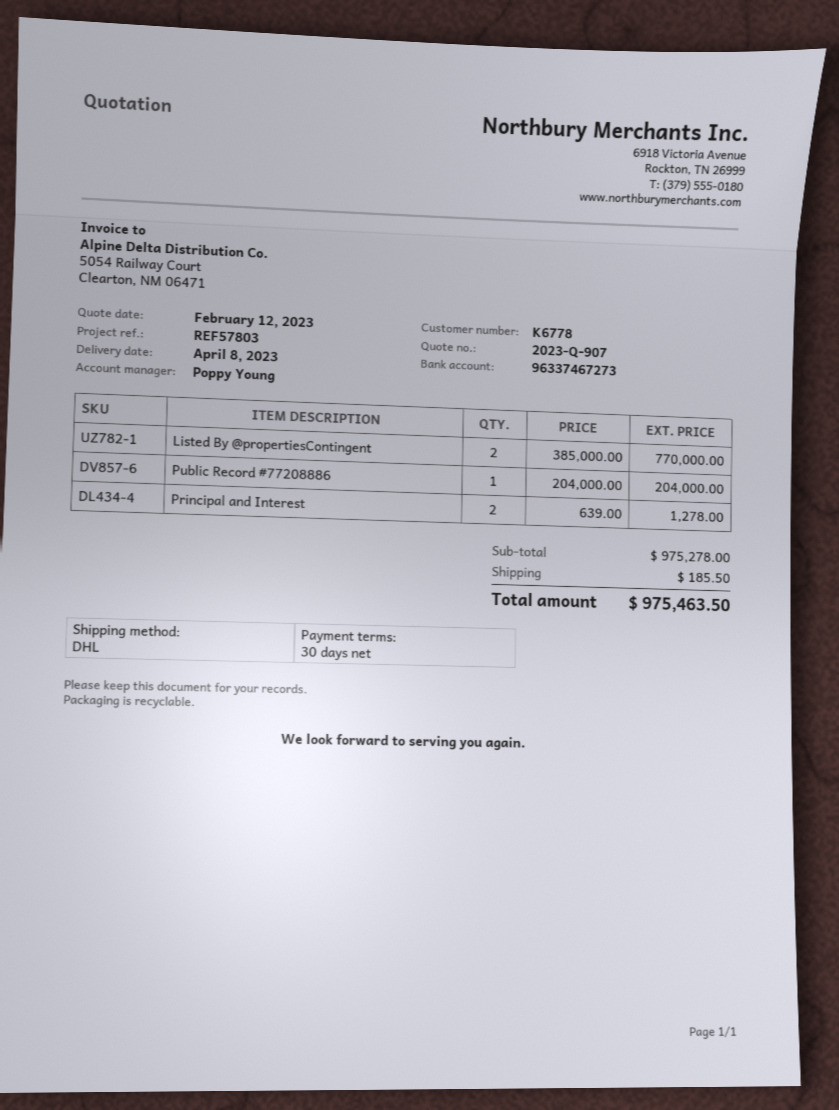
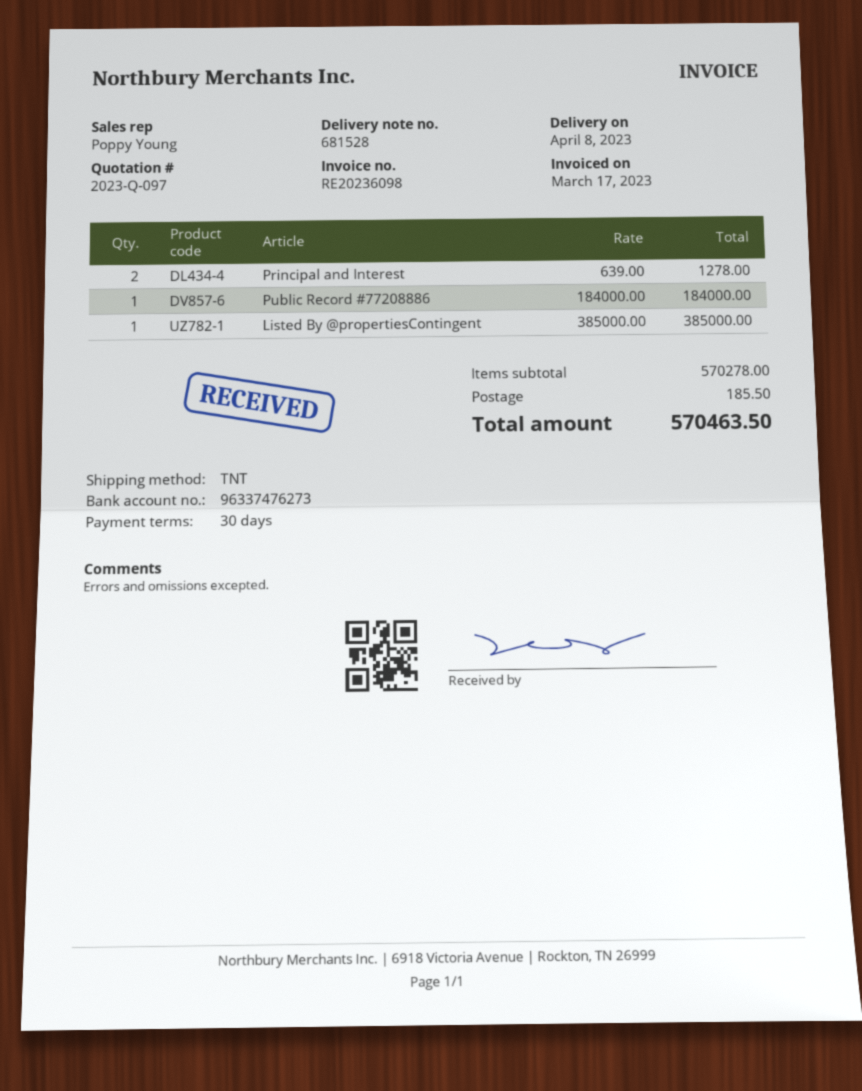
quote number: 2023-Q-907 -> 2023-Q-097
bank account: 96337467273 -> 96337476273
shipping method: DHL -> TNT
Listed By @propertiesContingent: 2 x 385000.00 = 770000.00 -> 1 x 385000.00 = 385000.00
Public Record #77208886: 1 x 204000.00 = 204000.00 -> 1 x 184000.00 = 184000.00
subtotal: 975278.00 -> 570278.00
total: 975463.50 -> 570463.50

